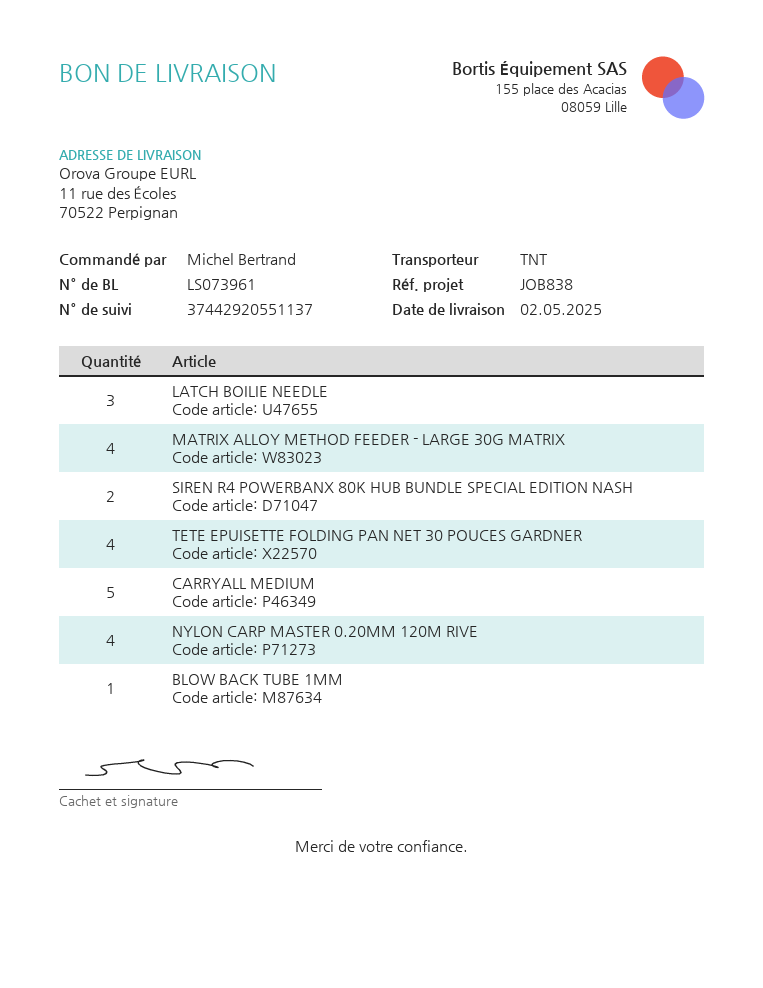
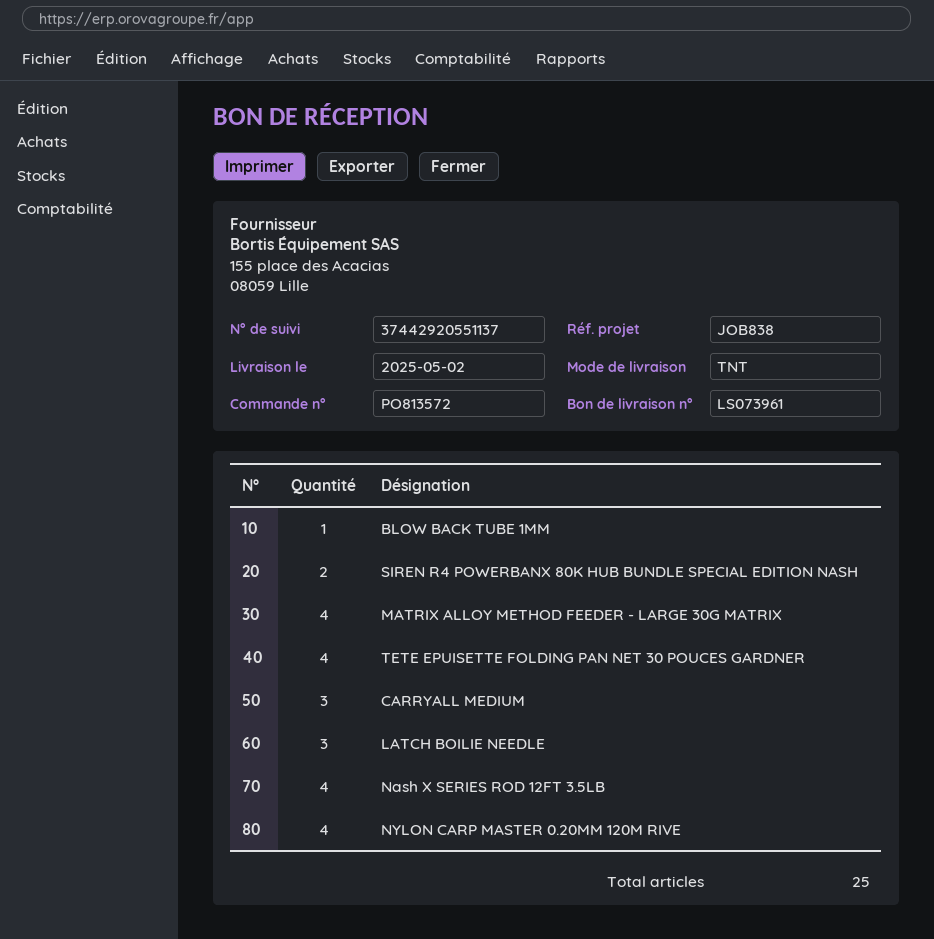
CARRYALL MEDIUM: 5 -> 3
Nash X SERIES ROD 12FT 3.5LB: none -> 4

